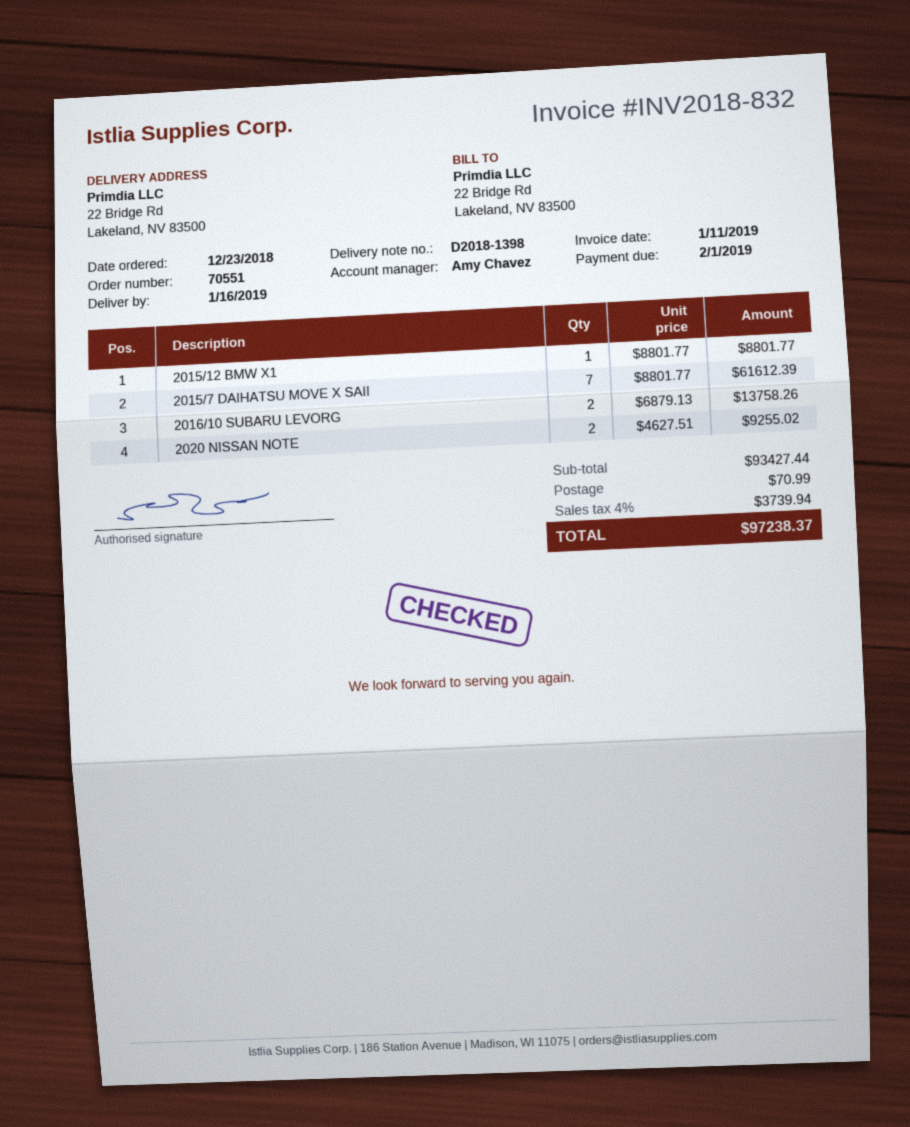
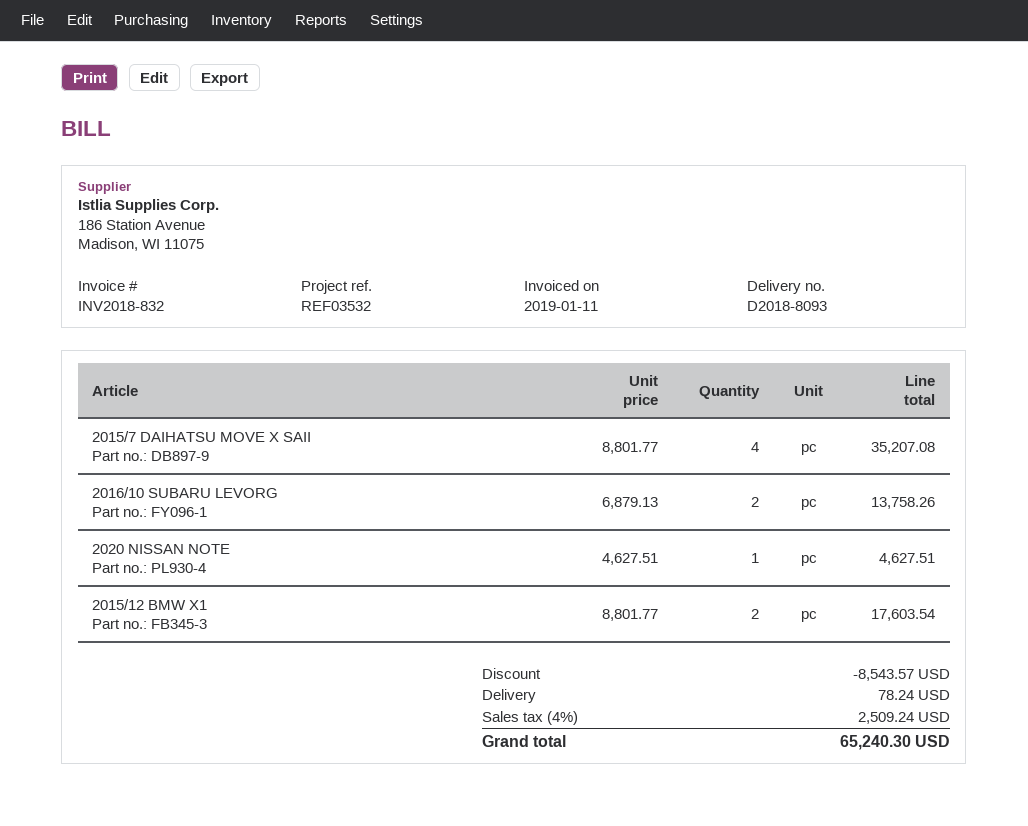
delivery note number: D2018-1398 -> D2018-8093
2015/12 BMW X1: 1 x 8801.77 = 8801.77 -> 2 x 8801.77 = 17603.54
2015/7 DAIHATSU MOVE X SAII: 7 x 8801.77 = 61612.39 -> 4 x 8801.77 = 35207.08
2020 NISSAN NOTE: 2 x 4627.51 = 9255.02 -> 1 x 4627.51 = 4627.51
discount: none -> 8543.57
shipping: 70.99 -> 78.24
tax: 4% = 3739.94 -> 4% = 2509.24
total: 97238.37 -> 65240.30

